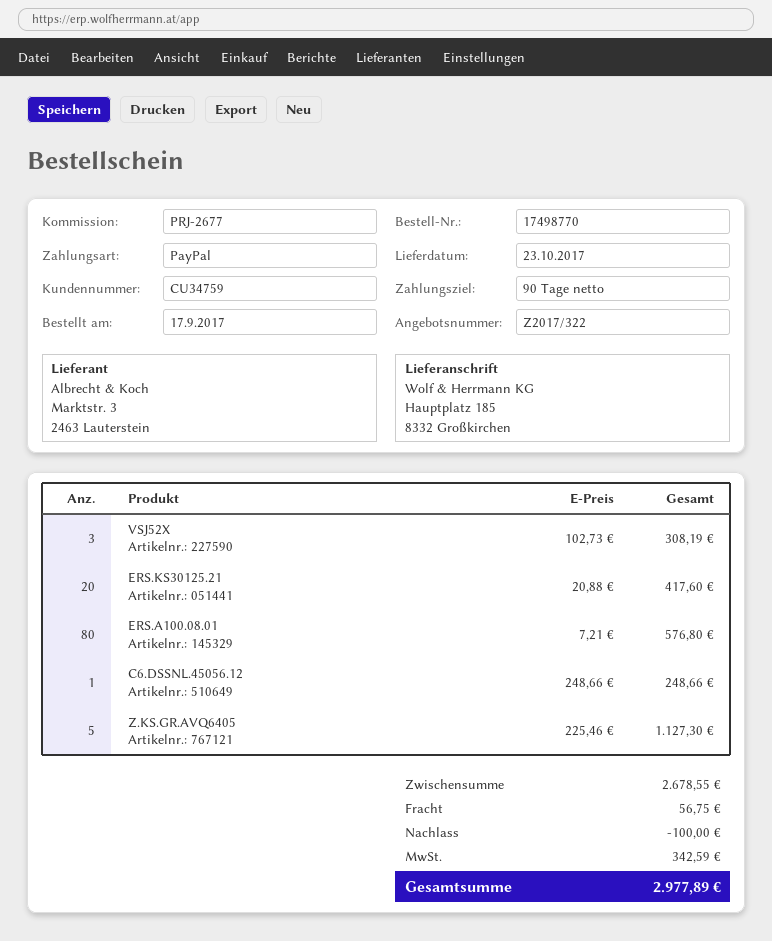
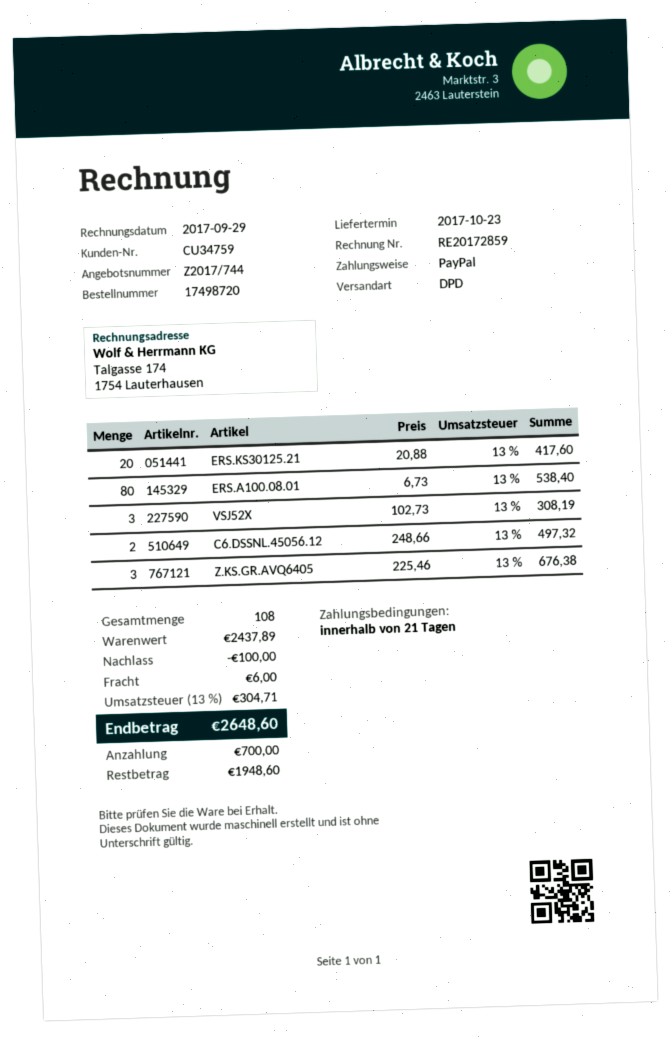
quote number: Z2017/322 -> Z2017/744
order number: 17498770 -> 17498720
payment terms: 90 days -> 21 days
ERS.A100.08.01: 80 x 7.21 = 576.80 -> 80 x 6.73 = 538.40
C6.DSSNL.45056.12: 1 x 248.66 = 248.66 -> 2 x 248.66 = 497.32
Z.KS.GR.AVQ6405: 5 x 225.46 = 1127.30 -> 3 x 225.46 = 676.38
subtotal: 2678.55 -> 2437.89
shipping: 56.75 -> 6.00
tax: 342.59 -> 304.71
total: 2977.89 -> 2648.60

